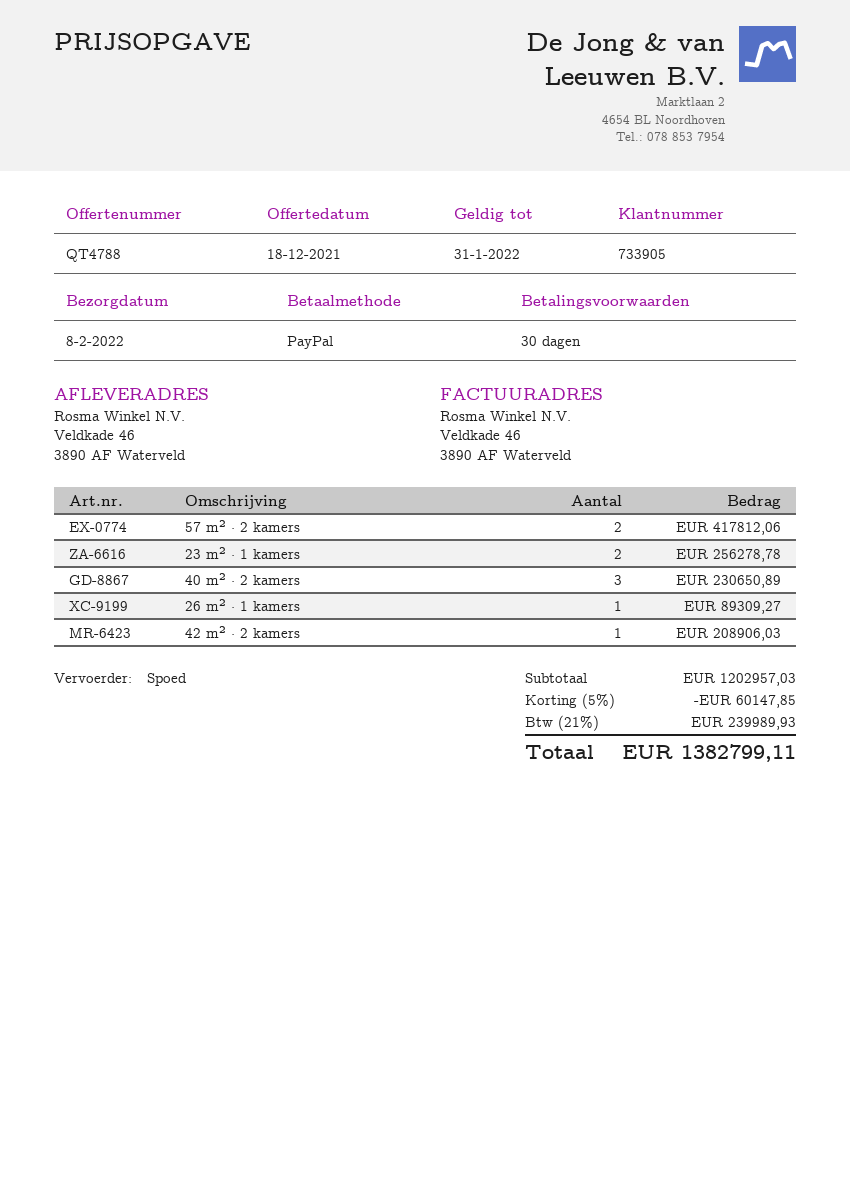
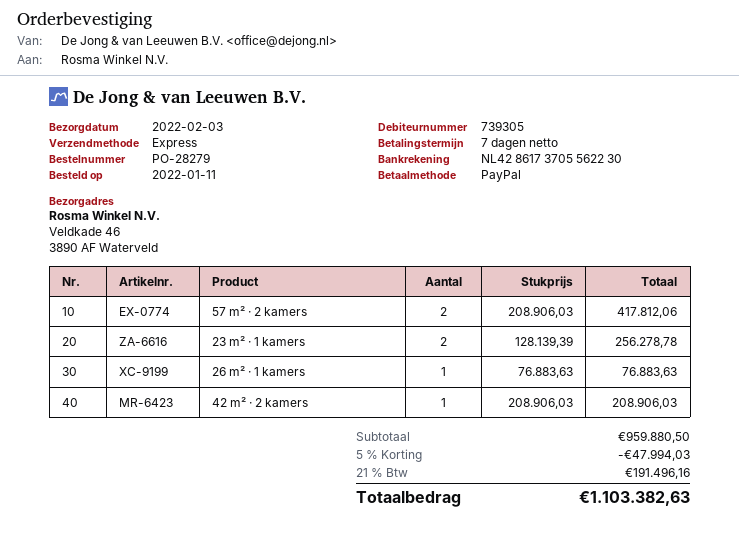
delivery date: 2022-02-08 -> 2022-02-03
payment terms: 30 days -> 7 days
customer number: 733905 -> 739305
40 m² · 2 kamers: 3 for 230650.89 -> none
26 m² · 1 kamers: 1 for 89309.27 -> 1 for 76883.63
subtotal: 1202957.03 -> 959880.50
discount: 5% = 60147.85 -> 5% = 47994.03
tax: 21% = 239989.93 -> 21% = 191496.16
total: 1382799.11 -> 1103382.63

